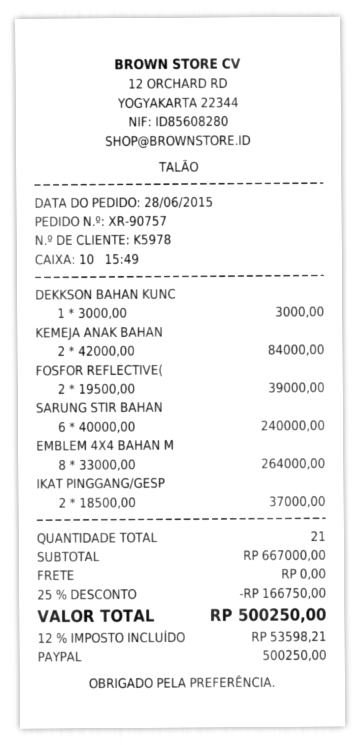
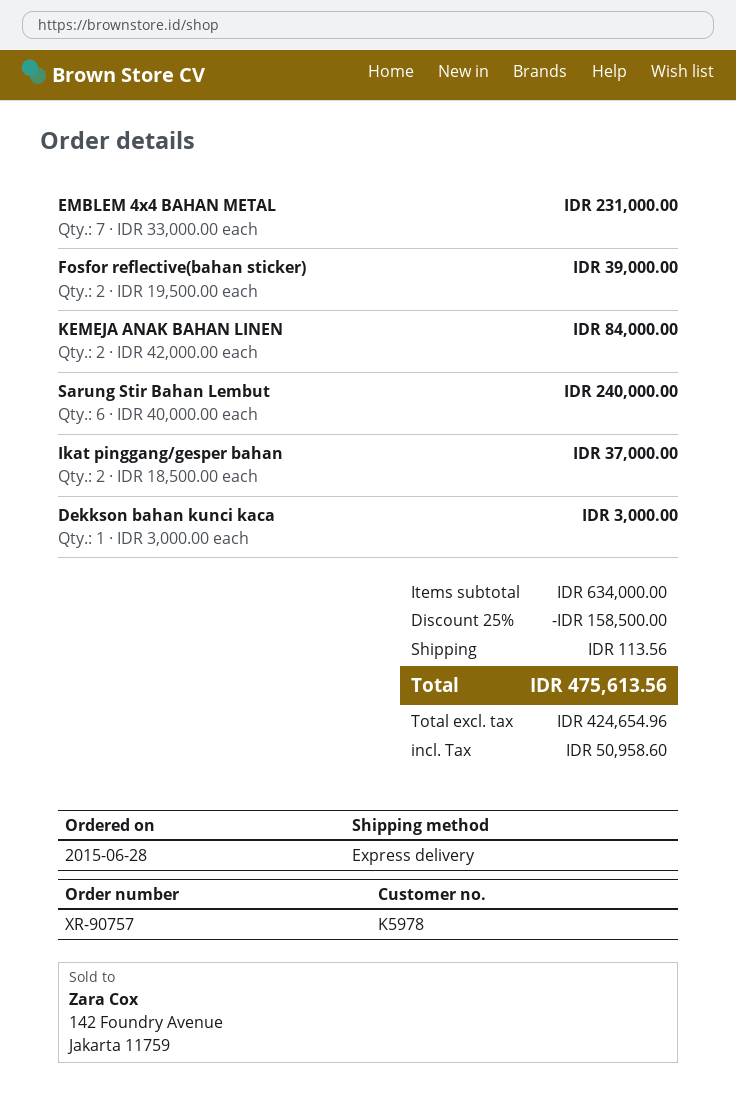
EMBLEM 4X4 BAHAN M: 8 x 33000.00 = 264000.00 -> 7 x 33000.00 = 231000.00
subtotal: 667000.00 -> 634000.00
discount: 25% = 166750.00 -> 25% = 158500.00
shipping: 0.00 -> 113.56
tax: 53598.21 -> 50958.60
total: 500250.00 -> 475613.56

